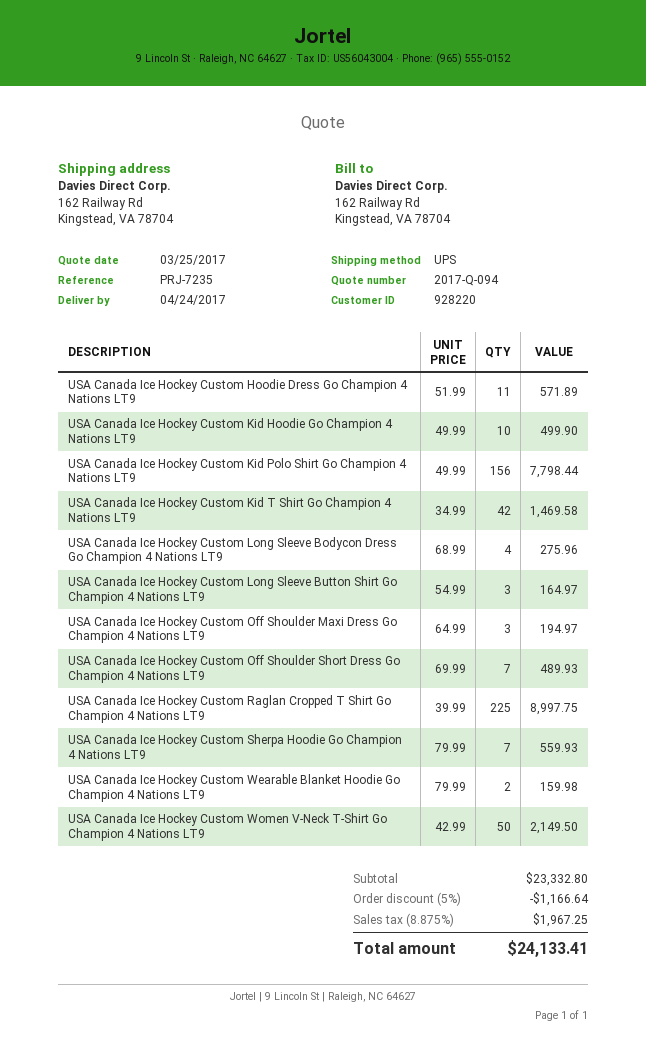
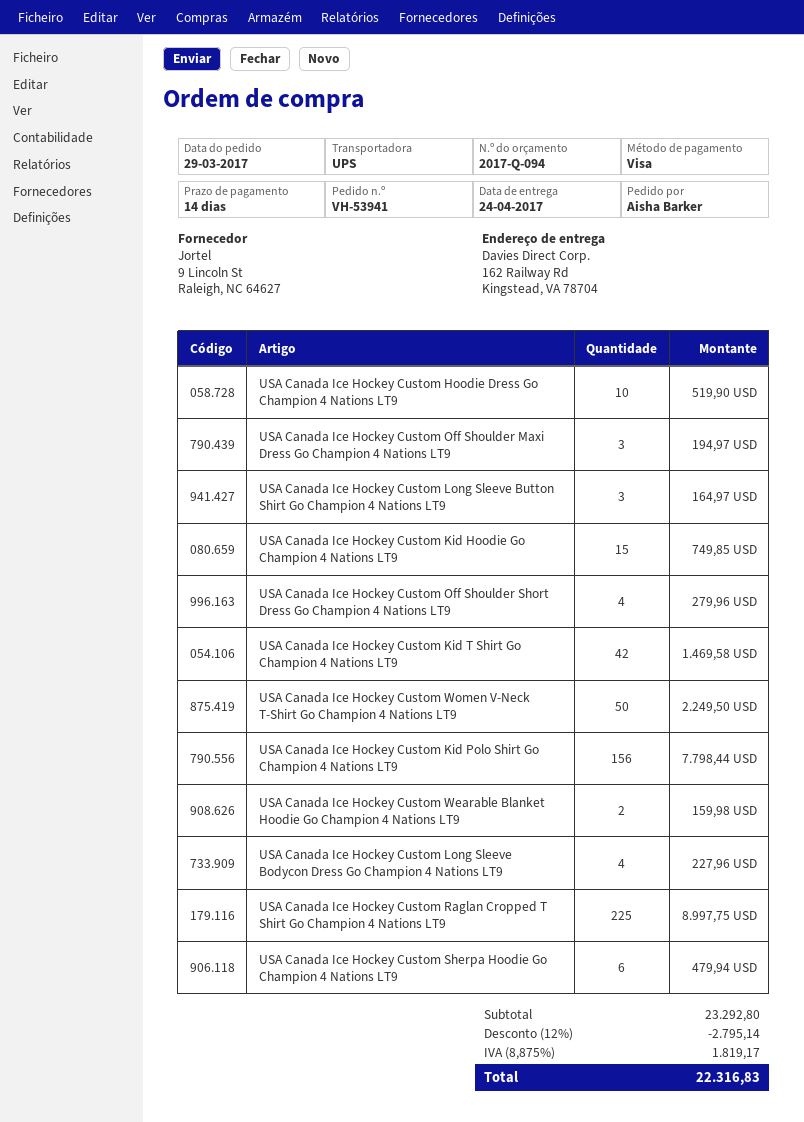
USA Canada Ice Hockey Custom Hoodie Dress Go Champion 4 Nations LT9: 11 for 571.89 -> 10 for 519.90
USA Canada Ice Hockey Custom Kid Hoodie Go Champion 4 Nations LT9: 10 for 499.90 -> 15 for 749.85
USA Canada Ice Hockey Custom Long Sleeve Bodycon Dress Go Champion 4 Nations LT9: 4 for 275.96 -> 4 for 227.96
USA Canada Ice Hockey Custom Off Shoulder Short Dress Go Champion 4 Nations LT9: 7 for 489.93 -> 4 for 279.96
USA Canada Ice Hockey Custom Sherpa Hoodie Go Champion 4 Nations LT9: 7 for 559.93 -> 6 for 479.94
USA Canada Ice Hockey Custom Women V-Neck T-Shirt Go Champion 4 Nations LT9: 50 for 2149.50 -> 50 for 2249.50
subtotal: 23332.80 -> 23292.80
discount: 5% = 1166.64 -> 12% = 2795.14
tax: 8.875% = 1967.25 -> 8.875% = 1819.17
total: 24133.41 -> 22316.83

